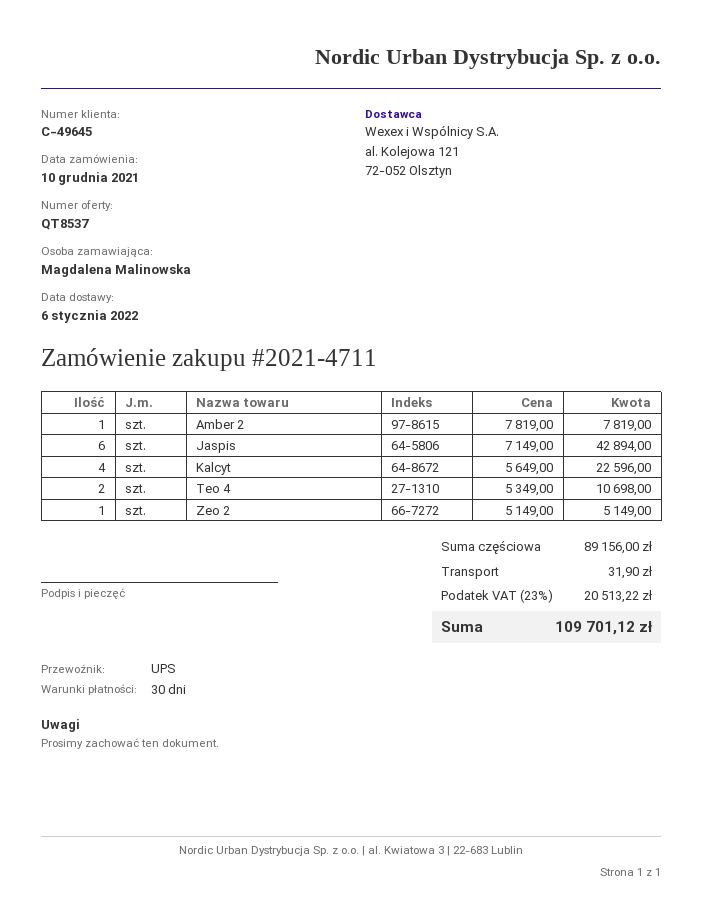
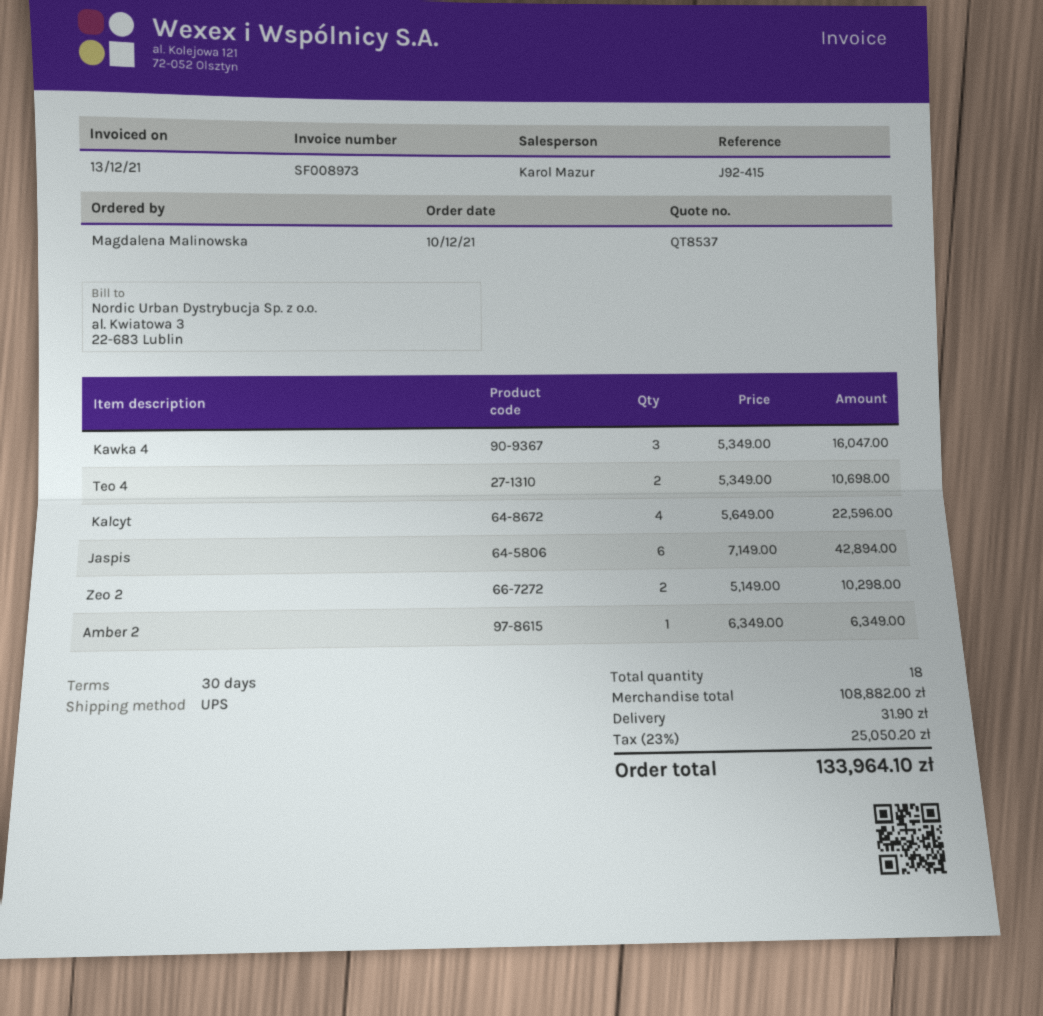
Amber 2: 1 x 7819.00 = 7819.00 -> 1 x 6349.00 = 6349.00
Zeo 2: 1 x 5149.00 = 5149.00 -> 2 x 5149.00 = 10298.00
Kawka 4: none -> 3 x 5349.00 = 16047.00
subtotal: 89156.00 -> 108882.00
tax: 23% = 20513.22 -> 23% = 25050.20
total: 109701.12 -> 133964.10

